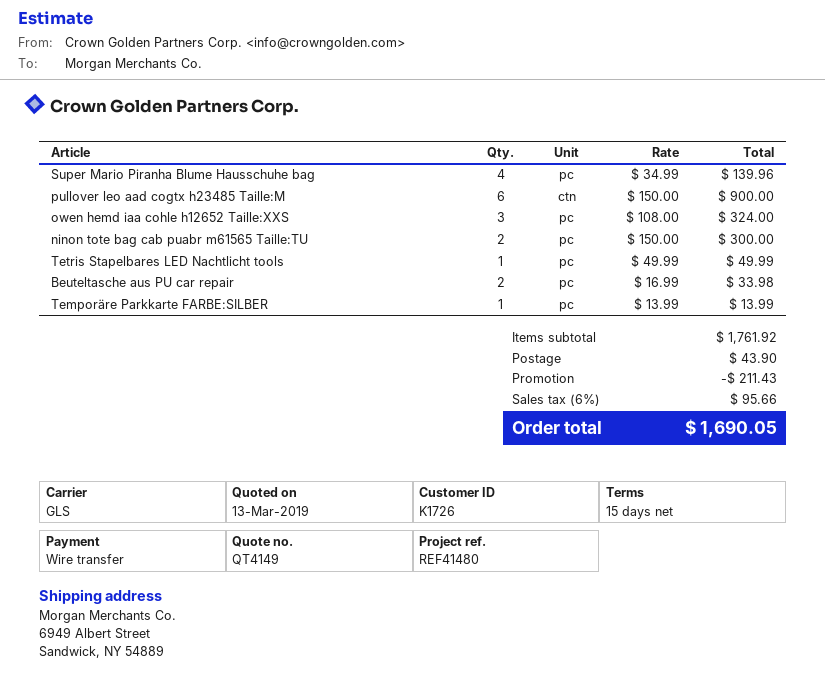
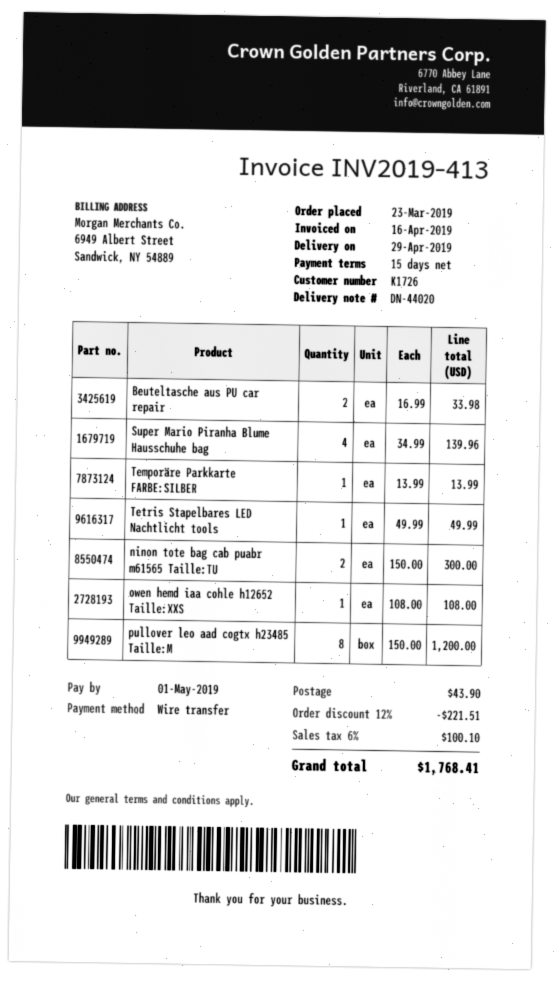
pullover leo aad cogtx h23485 Taille:M: 6 x 150.00 = 900.00 -> 8 x 150.00 = 1200.00
owen hemd iaa cohle h12652 Taille:XXS: 3 x 108.00 = 324.00 -> 1 x 108.00 = 108.00
discount: 211.43 -> 221.51
tax: 6% = 95.66 -> 6% = 100.10
total: 1690.05 -> 1768.41

